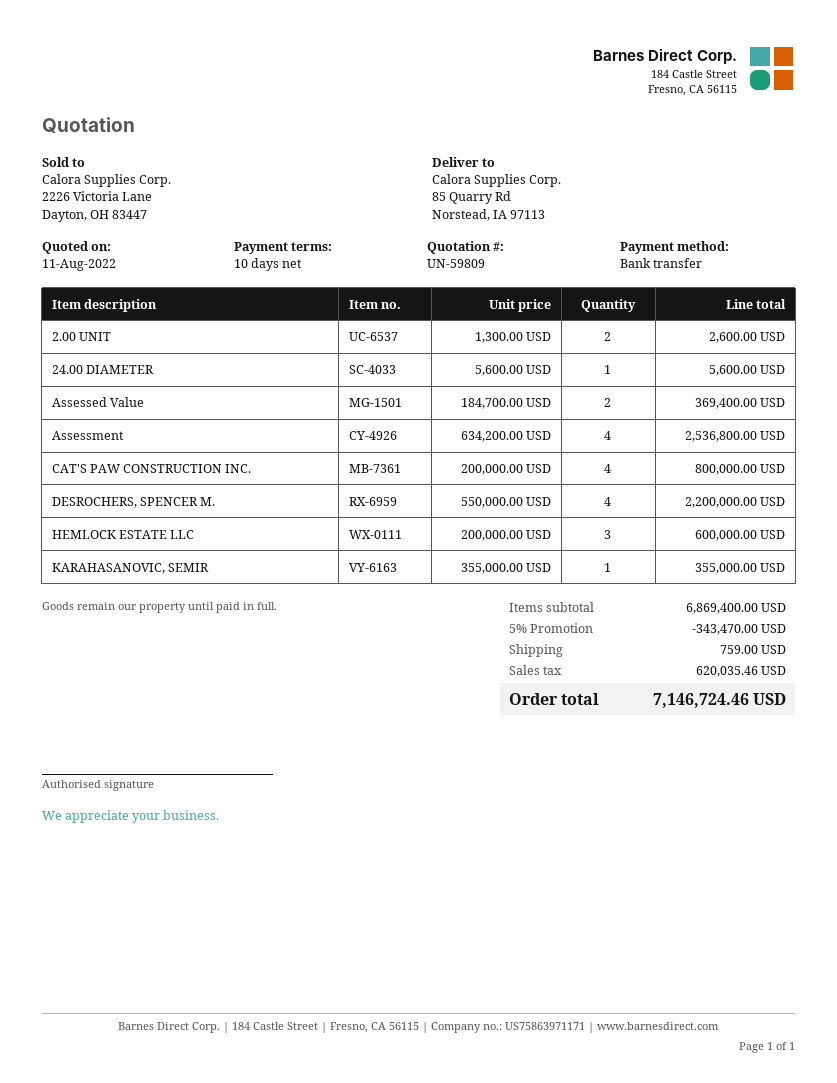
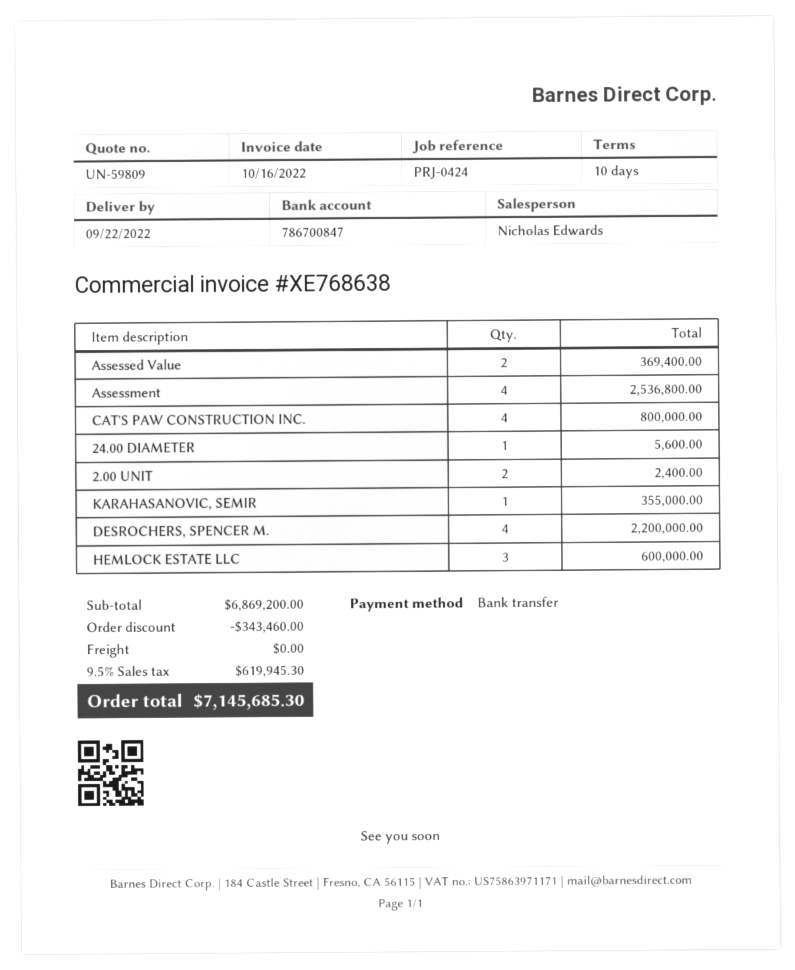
2.00 UNIT: 2 for 2600.00 -> 2 for 2400.00
subtotal: 6869400.00 -> 6869200.00
discount: 343470.00 -> 343460.00
shipping: 759.00 -> 0.00
tax: 620035.46 -> 619945.30
total: 7146724.46 -> 7145685.30

